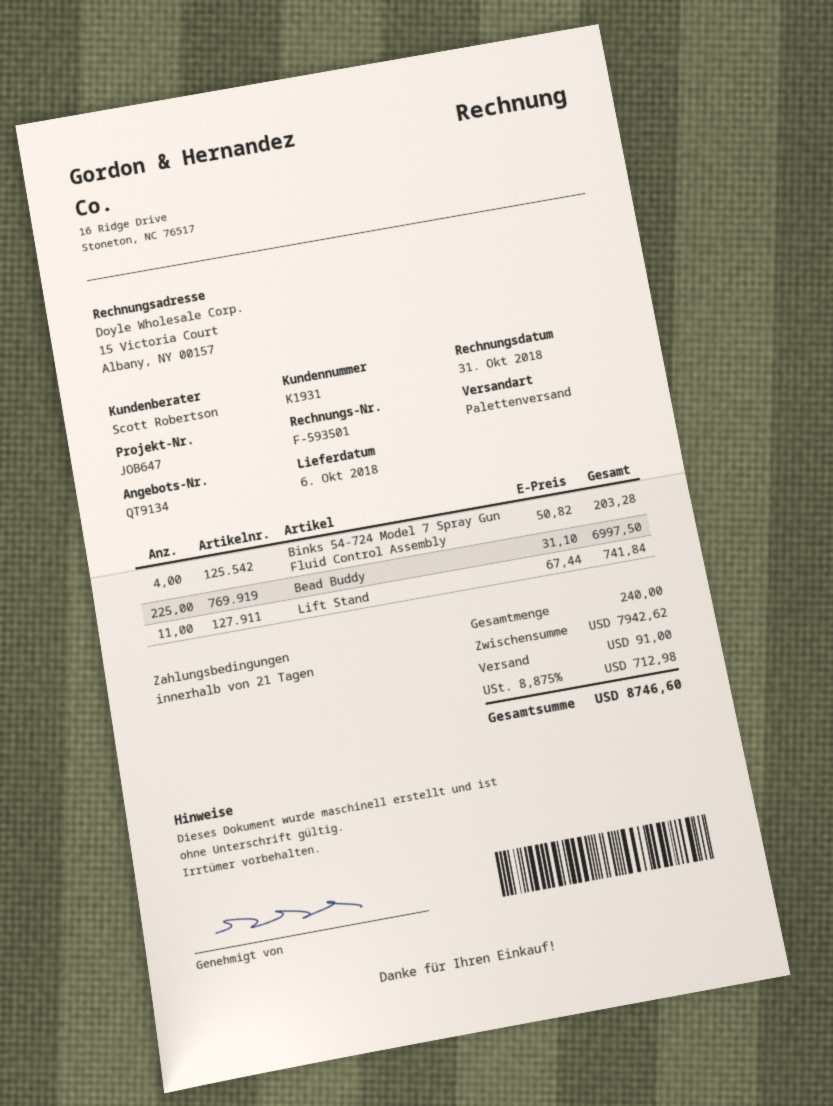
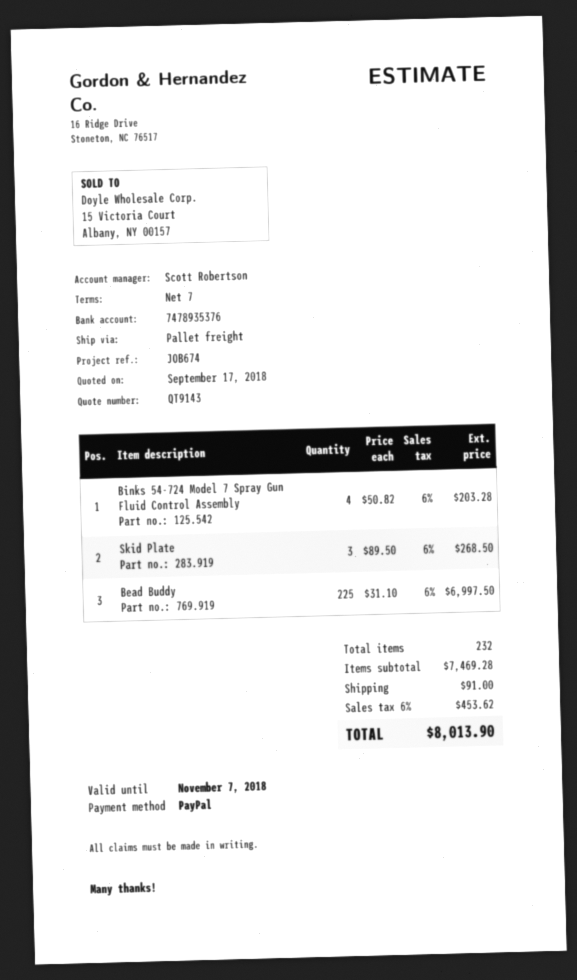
quote number: QT9134 -> QT9143
payment terms: 21 days -> 7 days
reference: JOB647 -> JOB674
Lift Stand: 11 x 67.44 = 741.84 -> none
Skid Plate: none -> 3 x 89.50 = 268.50
total quantity: 240 -> 232
subtotal: 7942.62 -> 7469.28
tax: 8.875% = 712.98 -> 6% = 453.62
total: 8746.60 -> 8013.90

